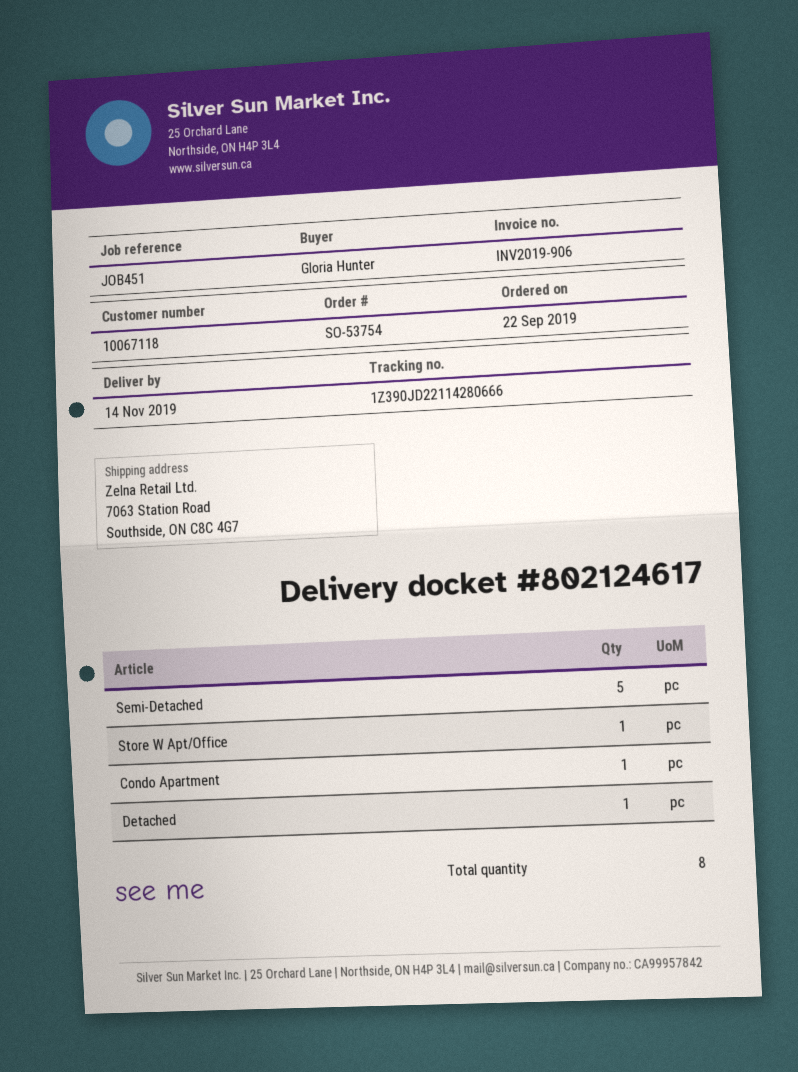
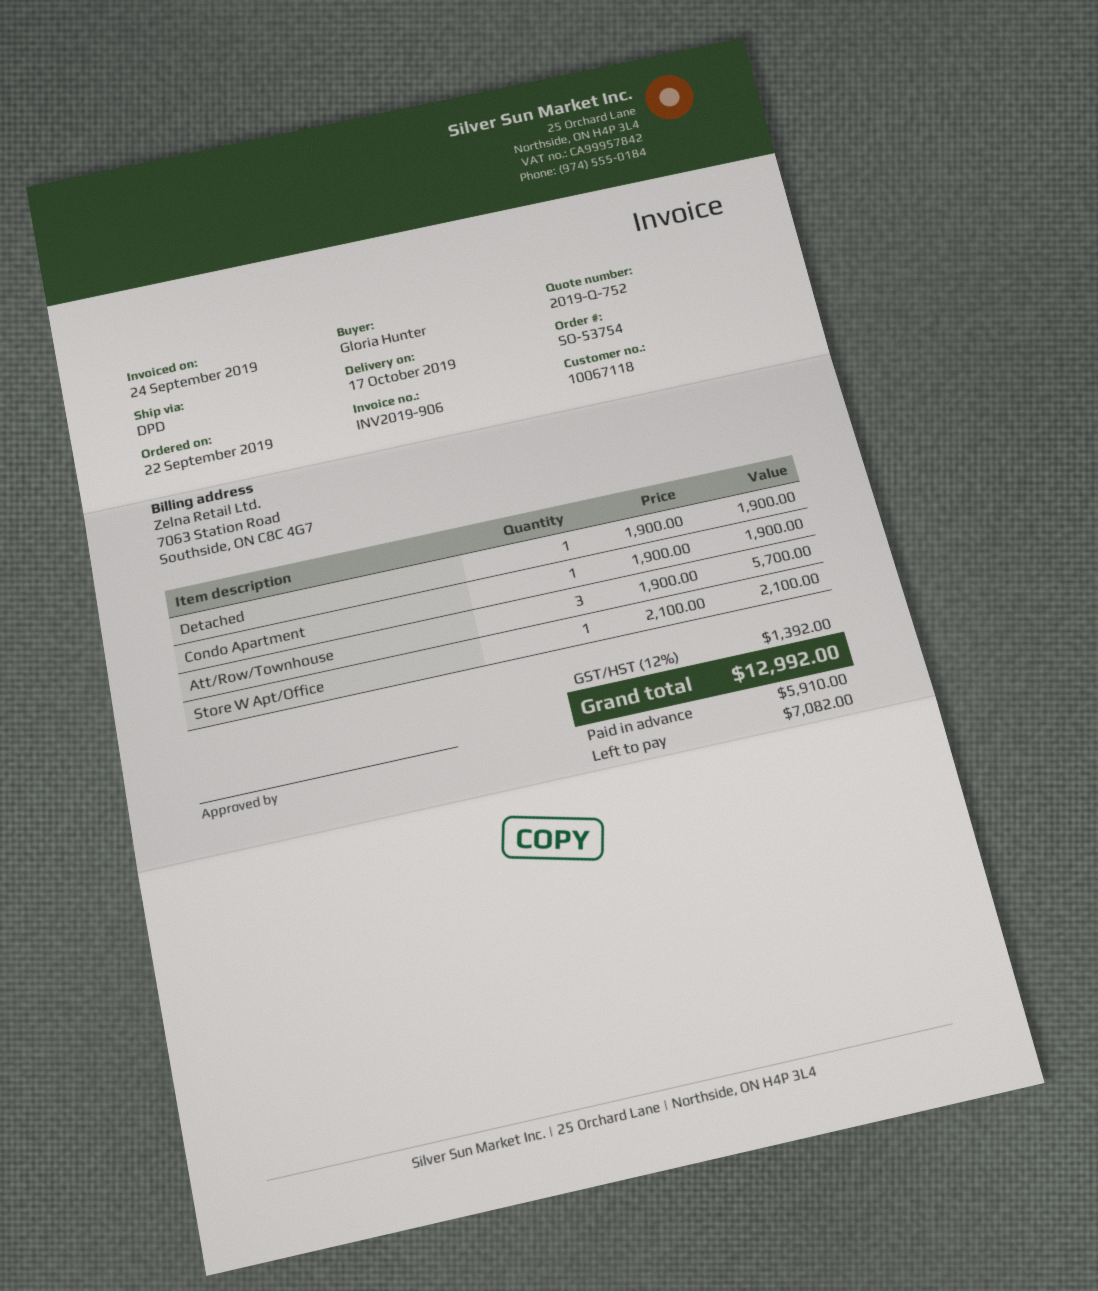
delivery date: 2019-11-14 -> 2019-10-17
Semi-Detached: 5 -> none
Att/Row/Townhouse: none -> 3

